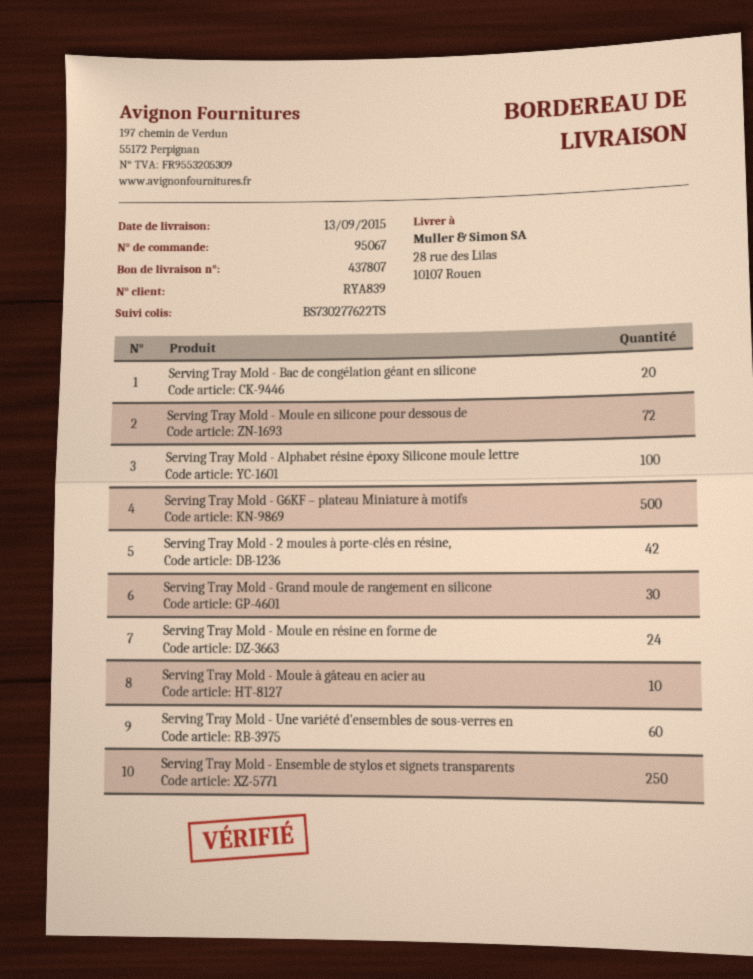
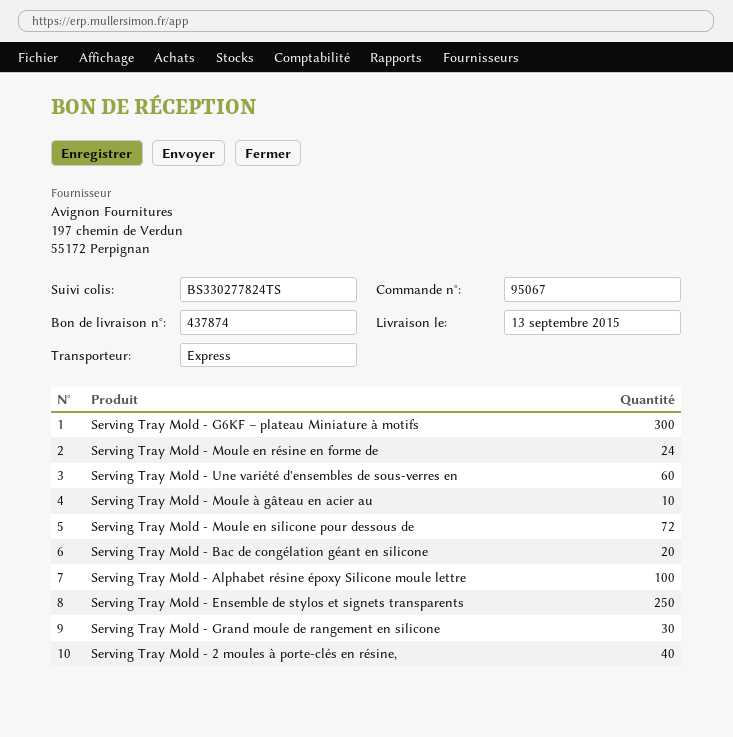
delivery note number: 437807 -> 437874
tracking number: BS730277622TS -> BS330277824TS
Serving Tray Mold - G6KF – plateau Miniature à motifs: 500 -> 300
Serving Tray Mold - 2 moules à porte-clés en résine,: 42 -> 40

